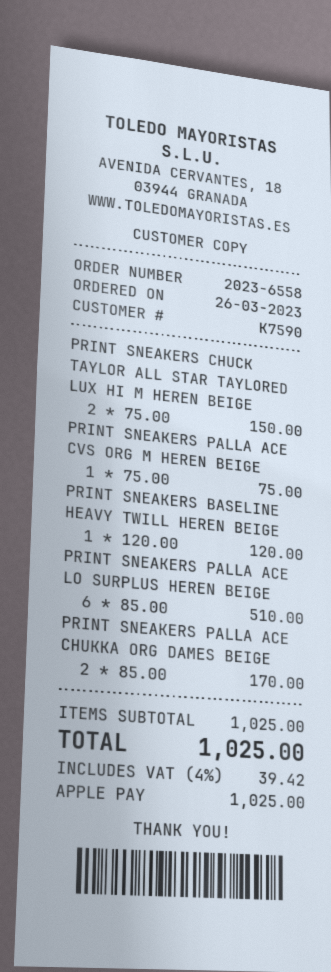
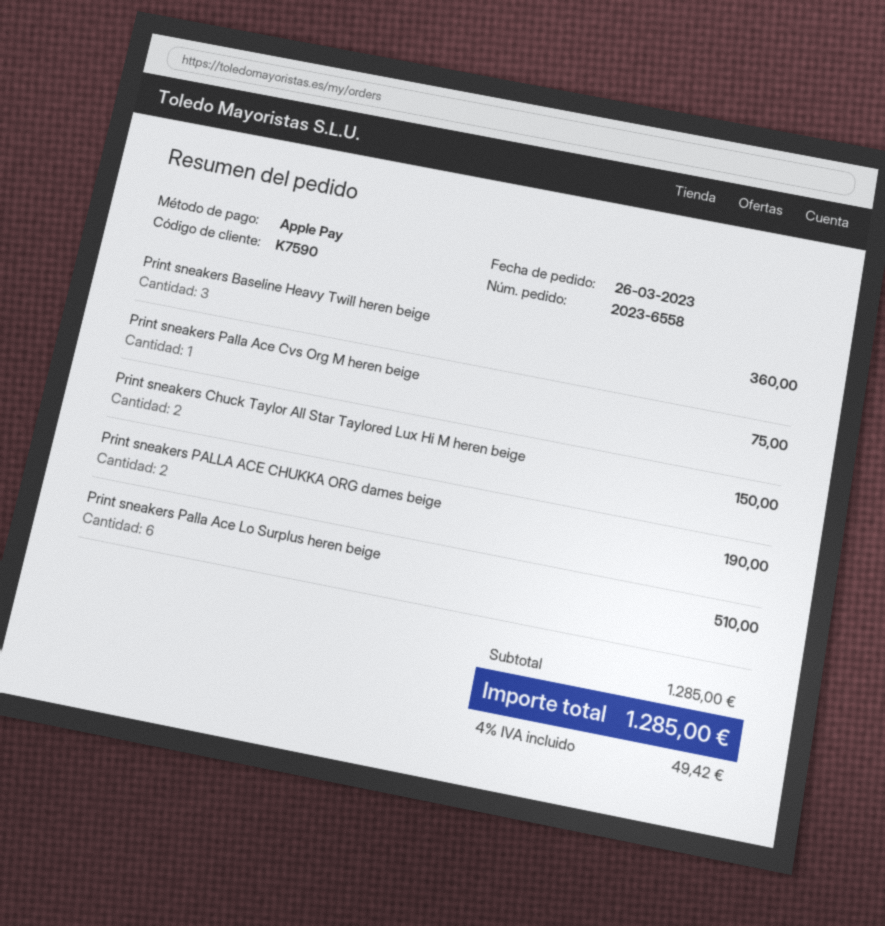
PRINT SNEAKERS BASELINE HEAVY TWILL HEREN BEIGE: 1 for 120.00 -> 3 for 360.00
PRINT SNEAKERS PALLA ACE CHUKKA ORG DAMES BEIGE: 2 for 170.00 -> 2 for 190.00
subtotal: 1025.00 -> 1285.00
tax: 4% = 39.42 -> 4% = 49.42
total: 1025.00 -> 1285.00

